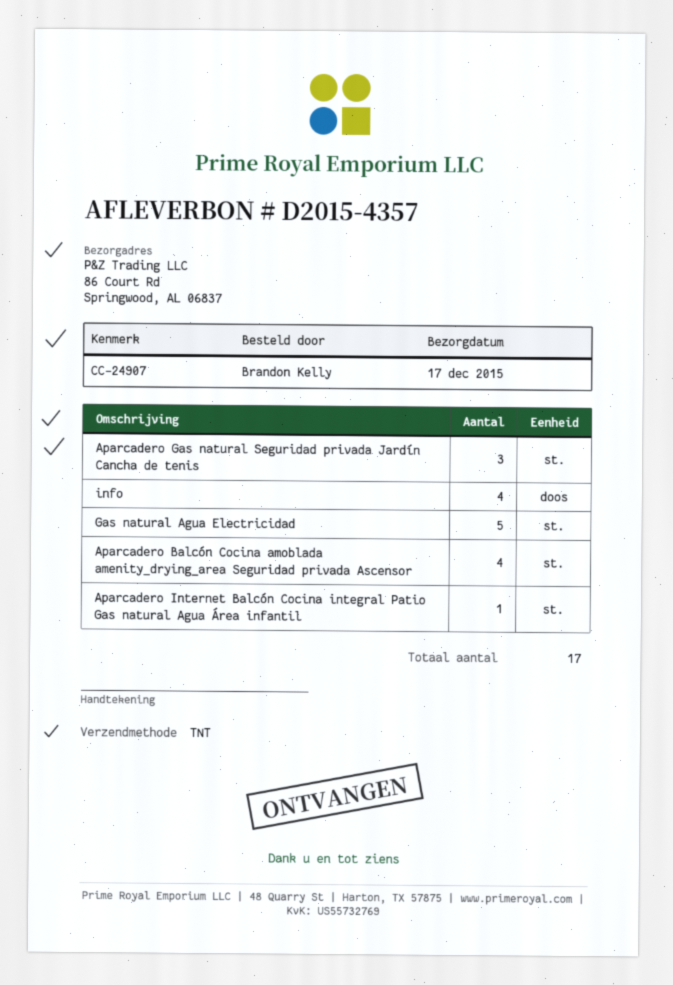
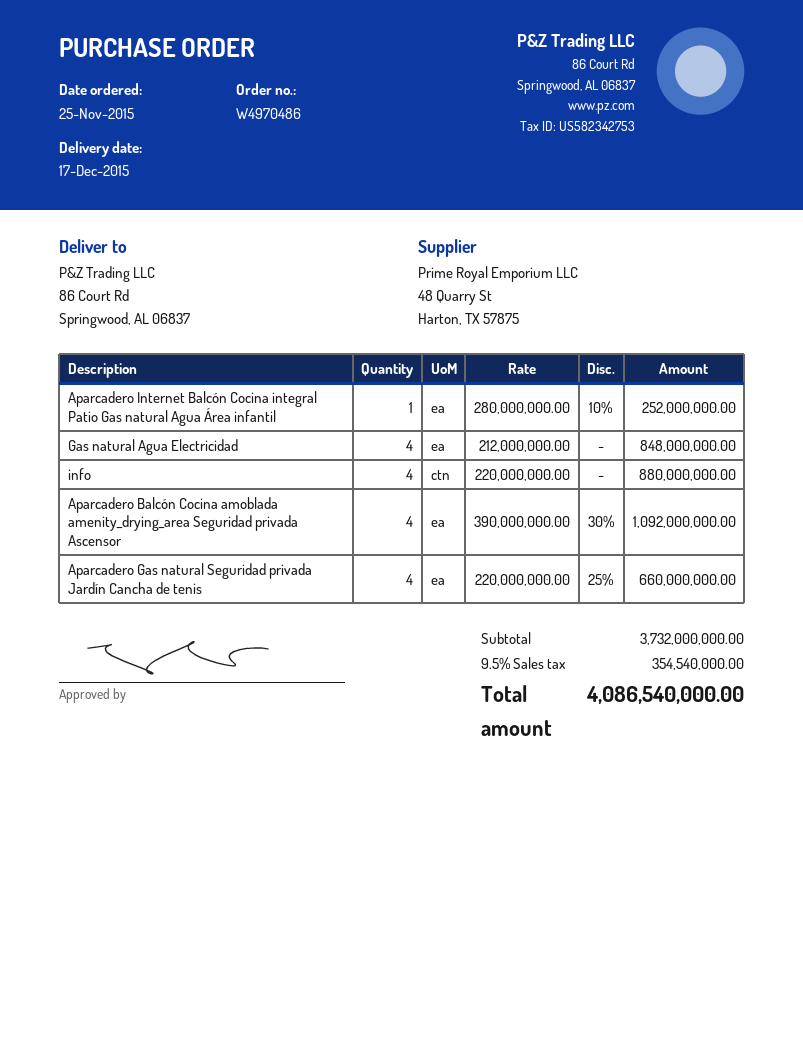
Aparcadero Gas natural Seguridad privada Jardín Cancha de tenis: 3 -> 4
Gas natural Agua Electricidad: 5 -> 4

